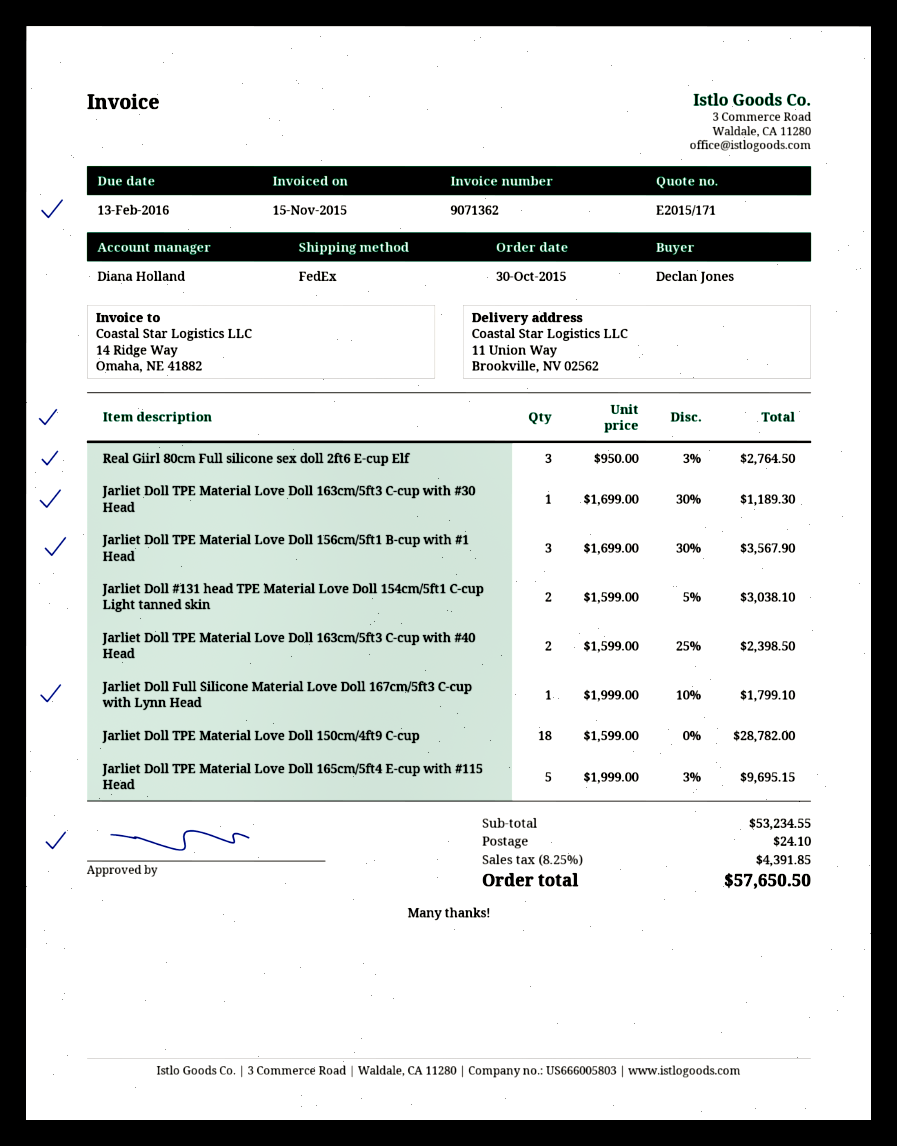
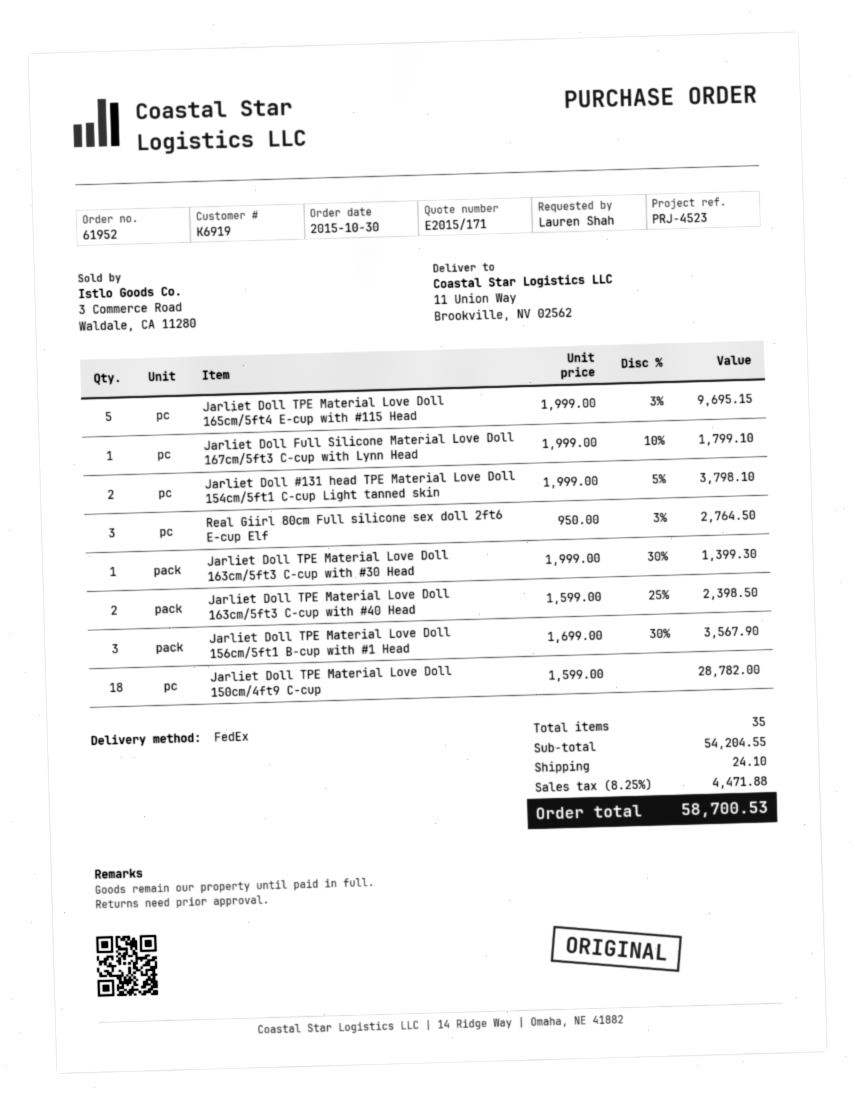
ordered by: Declan Jones -> Lauren Shah
Jarliet Doll TPE Material Love Doll 163cm/5ft3 C-cup with #30 Head: 1 x 1699.00 - 30% = 1189.30 -> 1 x 1999.00 - 30% = 1399.30
Jarliet Doll #131 head TPE Material Love Doll 154cm/5ft1 C-cup Light tanned skin: 2 x 1599.00 - 5% = 3038.10 -> 2 x 1999.00 - 5% = 3798.10
subtotal: 53234.55 -> 54204.55
tax: 8.25% = 4391.85 -> 8.25% = 4471.88
total: 57650.50 -> 58700.53

